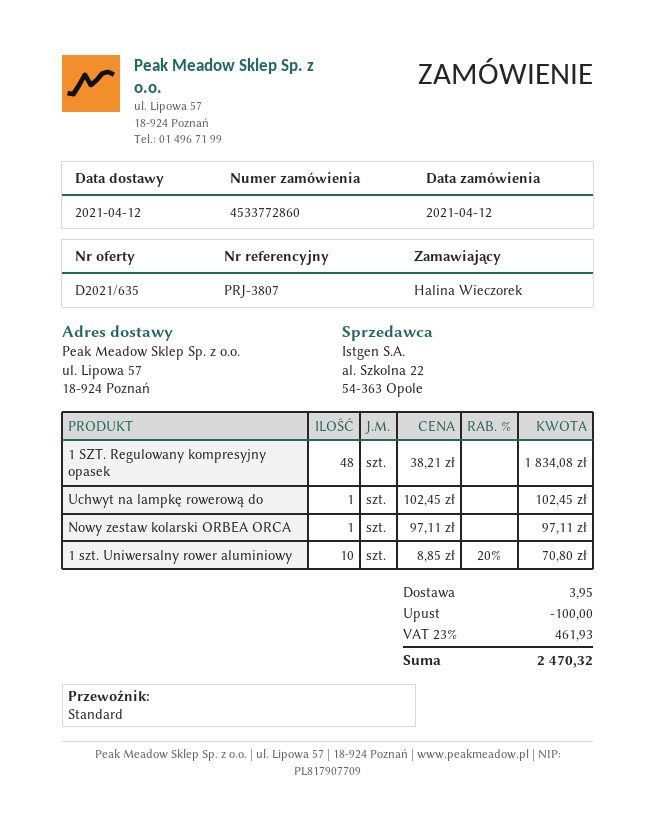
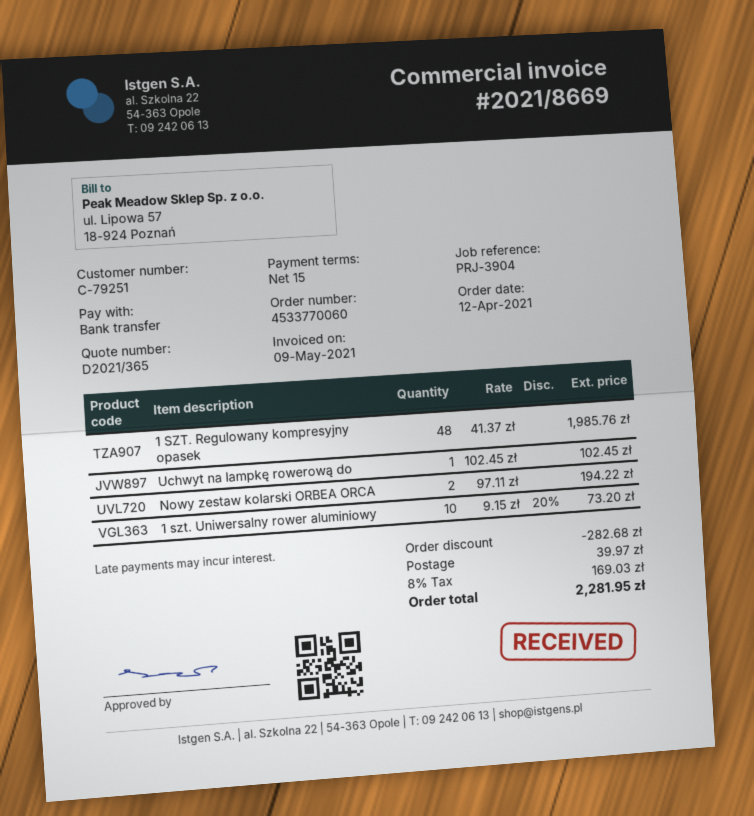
quote number: D2021/635 -> D2021/365
order number: 4533772860 -> 4533770060
reference: PRJ-3807 -> PRJ-3904
1 SZT. Regulowany kompresyjny opasek: 48 x 38.21 = 1834.08 -> 48 x 41.37 = 1985.76
Nowy zestaw kolarski ORBEA ORCA: 1 x 97.11 = 97.11 -> 2 x 97.11 = 194.22
1 szt. Uniwersalny rower aluminiowy: 10 x 8.85 - 20% = 70.80 -> 10 x 9.15 - 20% = 73.20
discount: 100.00 -> 282.68
shipping: 3.95 -> 39.97
tax: 23% = 461.93 -> 8% = 169.03
total: 2470.32 -> 2281.95

